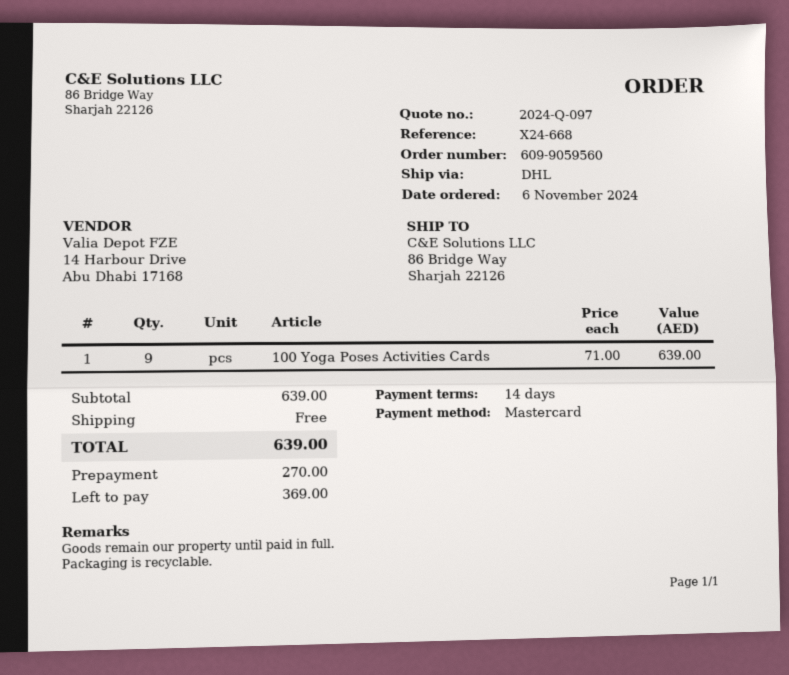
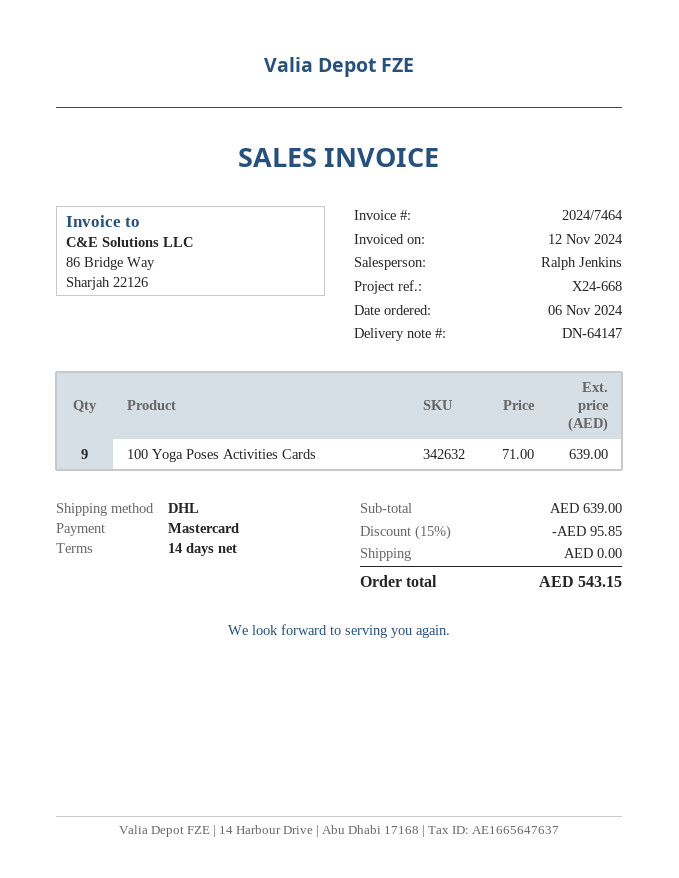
discount: none -> 15% = 95.85
total: 639.00 -> 543.15

